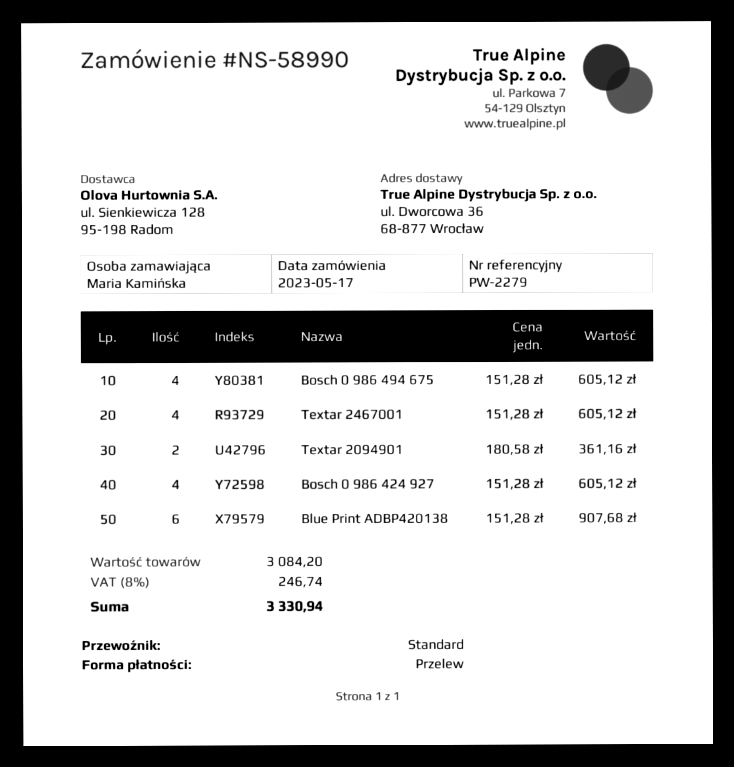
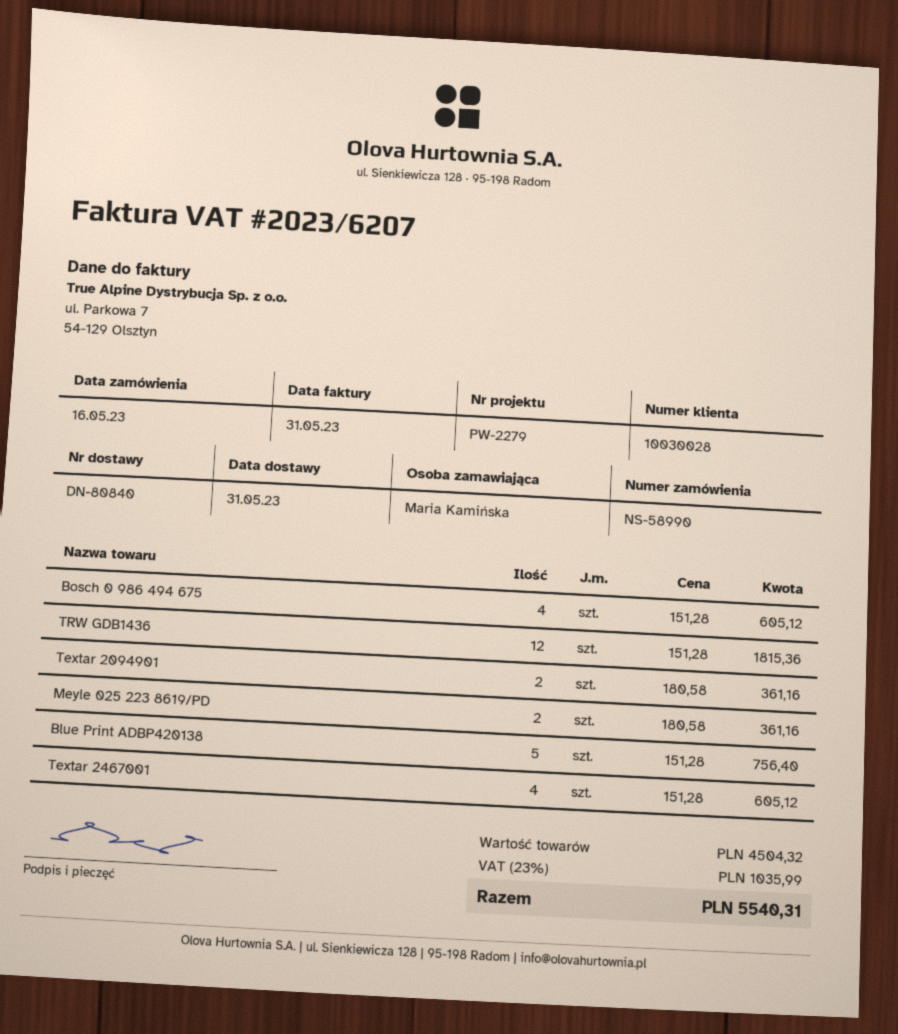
order date: 2023-05-17 -> 2023-05-16
Bosch 0 986 424 927: 4 x 151.28 = 605.12 -> none
Blue Print ADBP420138: 6 x 151.28 = 907.68 -> 5 x 151.28 = 756.40
TRW GDB1436: none -> 12 x 151.28 = 1815.36
Meyle 025 223 8619/PD: none -> 2 x 180.58 = 361.16
subtotal: 3084.20 -> 4504.32
tax: 8% = 246.74 -> 23% = 1035.99
total: 3330.94 -> 5540.31

